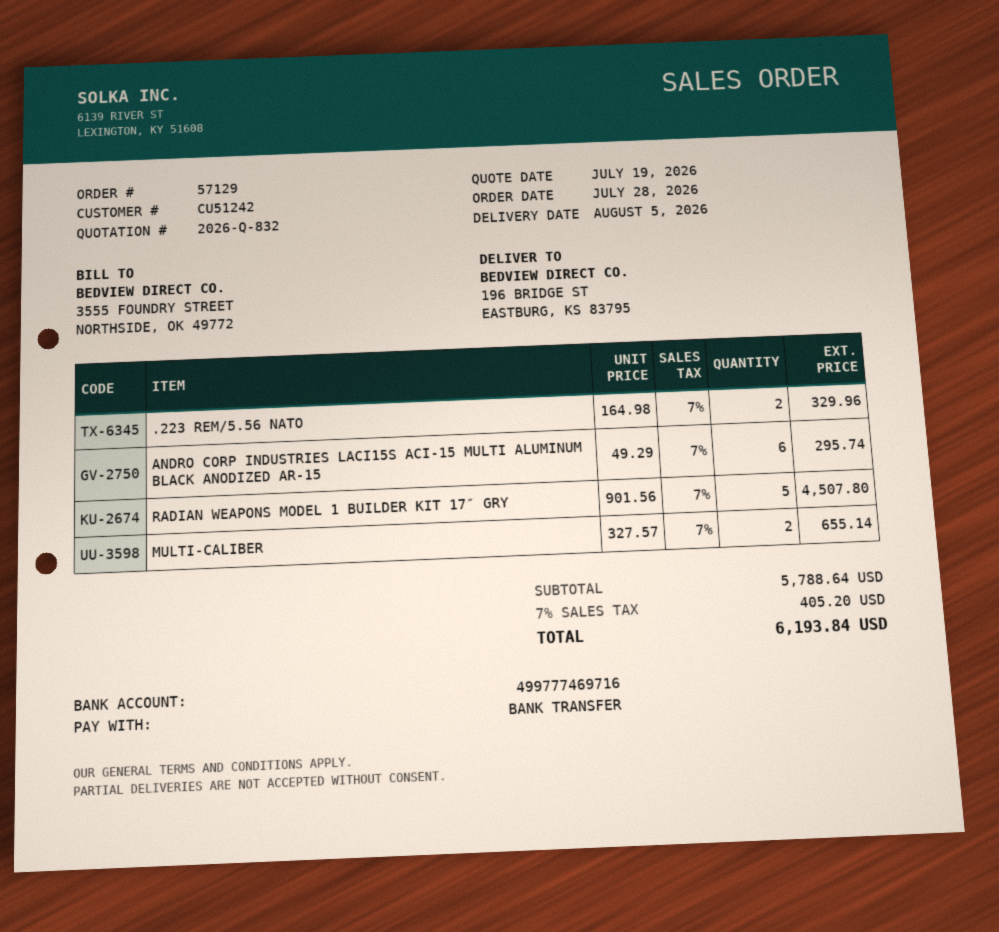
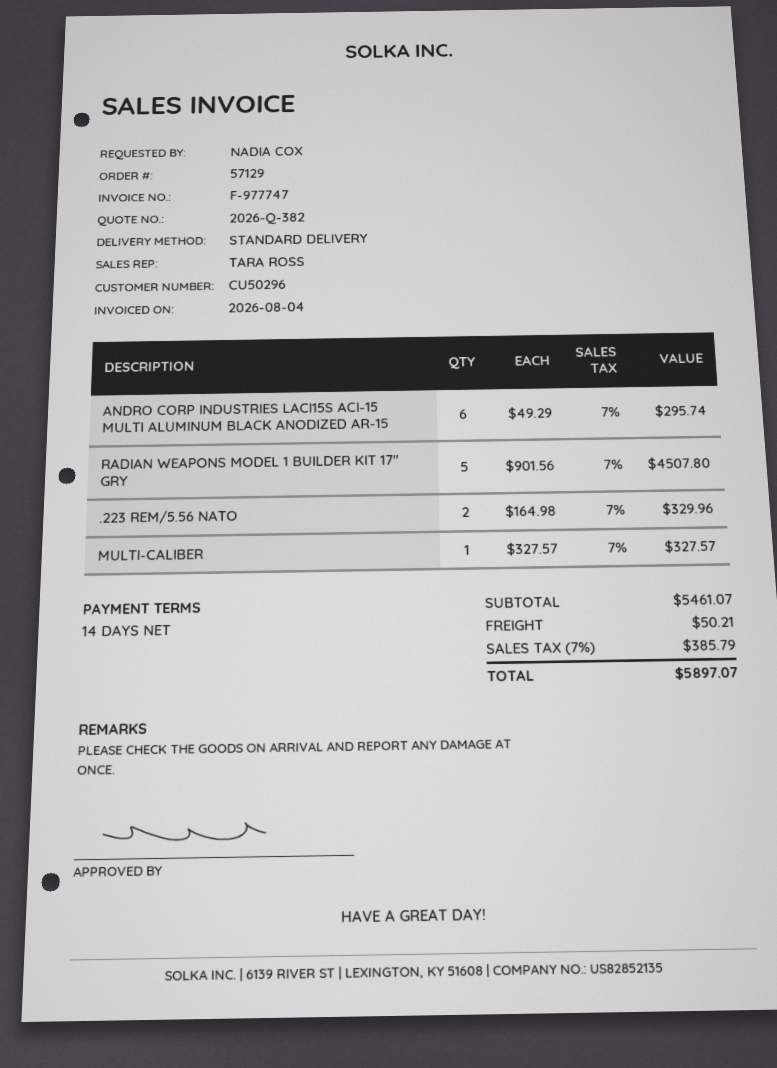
quote number: 2026-Q-832 -> 2026-Q-382
customer number: CU51242 -> CU50296
MULTI-CALIBER: 2 x 327.57 = 655.14 -> 1 x 327.57 = 327.57
subtotal: 5788.64 -> 5461.07
shipping: none -> 50.21
tax: 7% = 405.20 -> 7% = 385.79
total: 6193.84 -> 5897.07

